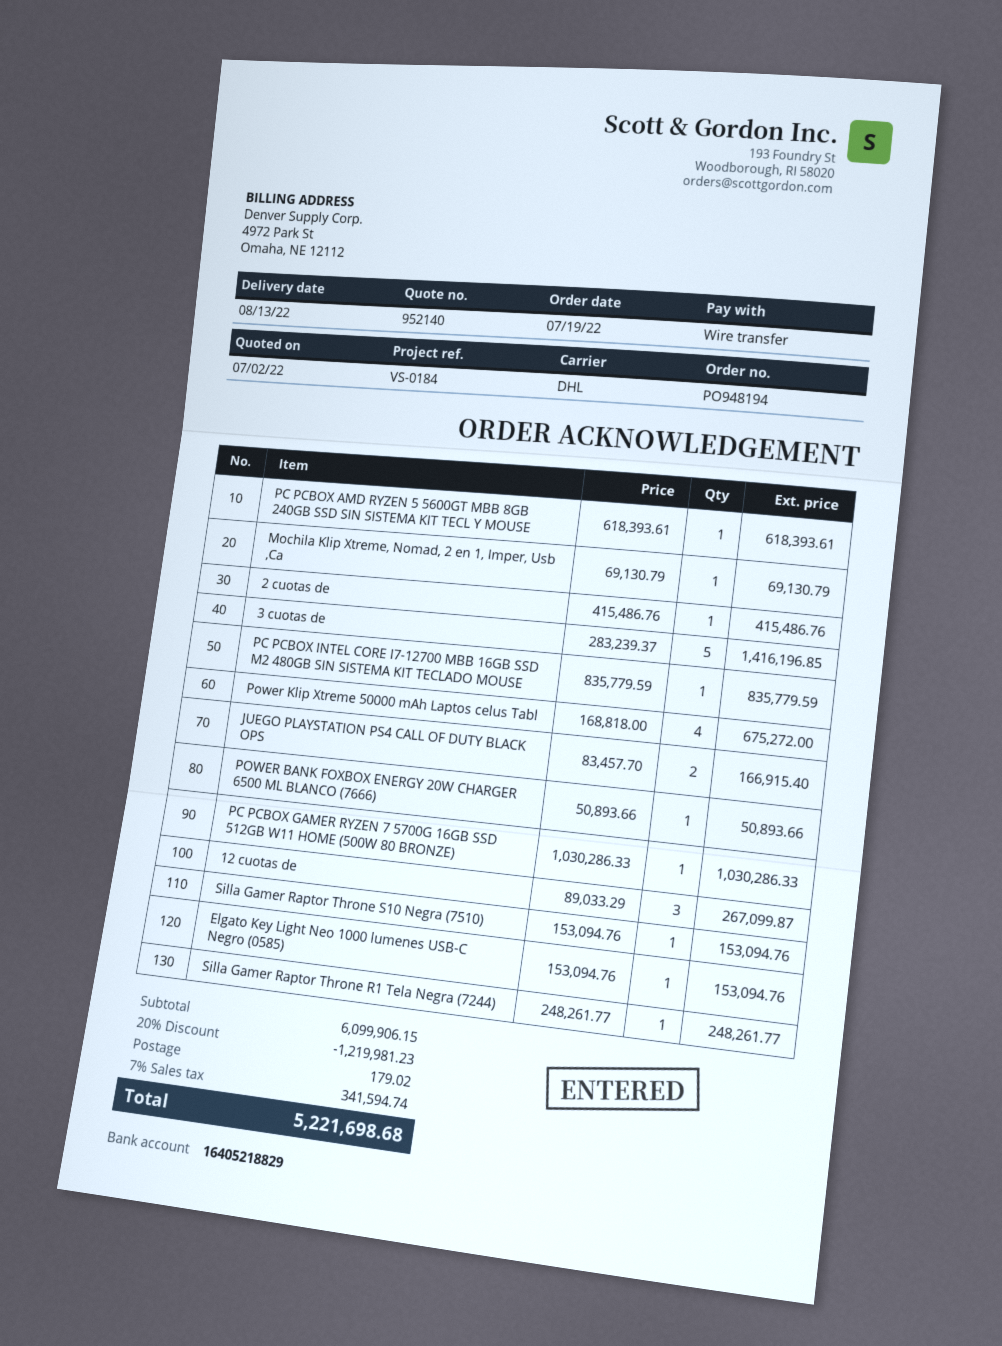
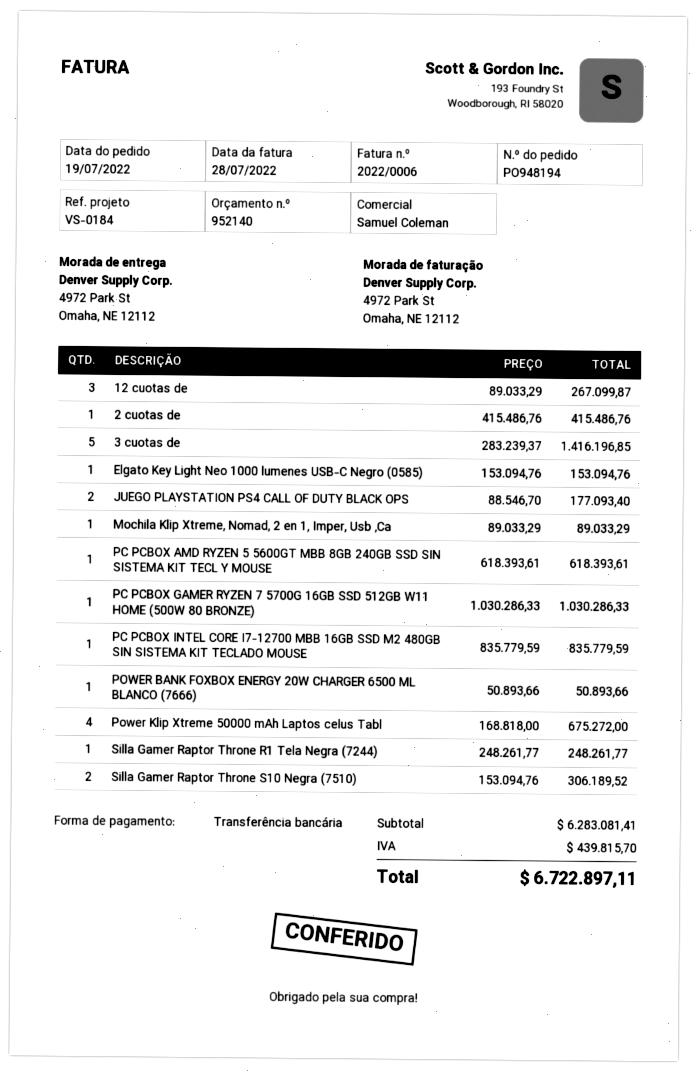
Mochila Klip Xtreme, Nomad, 2 en 1, Imper, Usb ,Ca: 1 x 69130.79 = 69130.79 -> 1 x 89033.29 = 89033.29
JUEGO PLAYSTATION PS4 CALL OF DUTY BLACK OPS: 2 x 83457.70 = 166915.40 -> 2 x 88546.70 = 177093.40
Silla Gamer Raptor Throne S10 Negra (7510): 1 x 153094.76 = 153094.76 -> 2 x 153094.76 = 306189.52
subtotal: 6099906.15 -> 6283081.41
discount: 20% = 1219981.23 -> none
shipping: 179.02 -> none
tax: 341594.74 -> 439815.70
total: 5221698.68 -> 6722897.11

